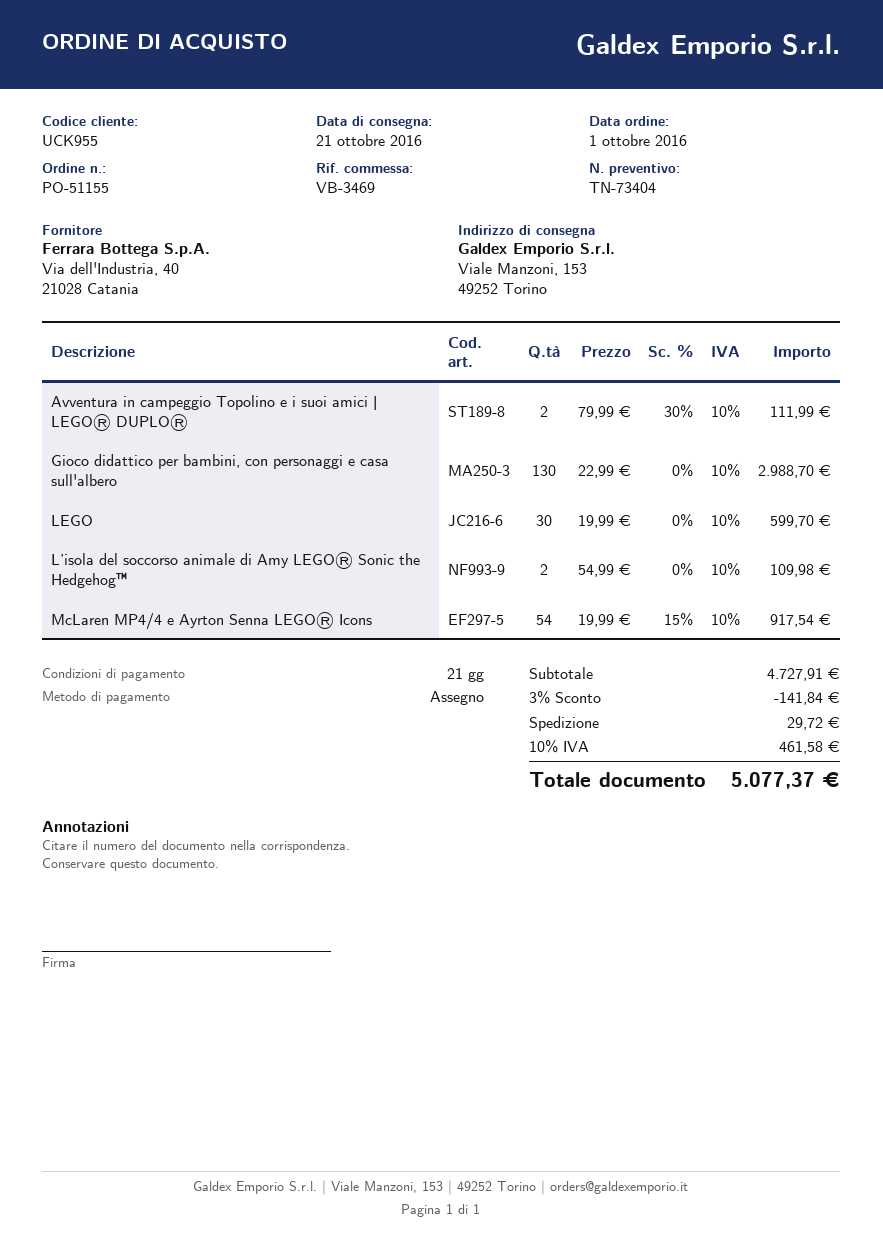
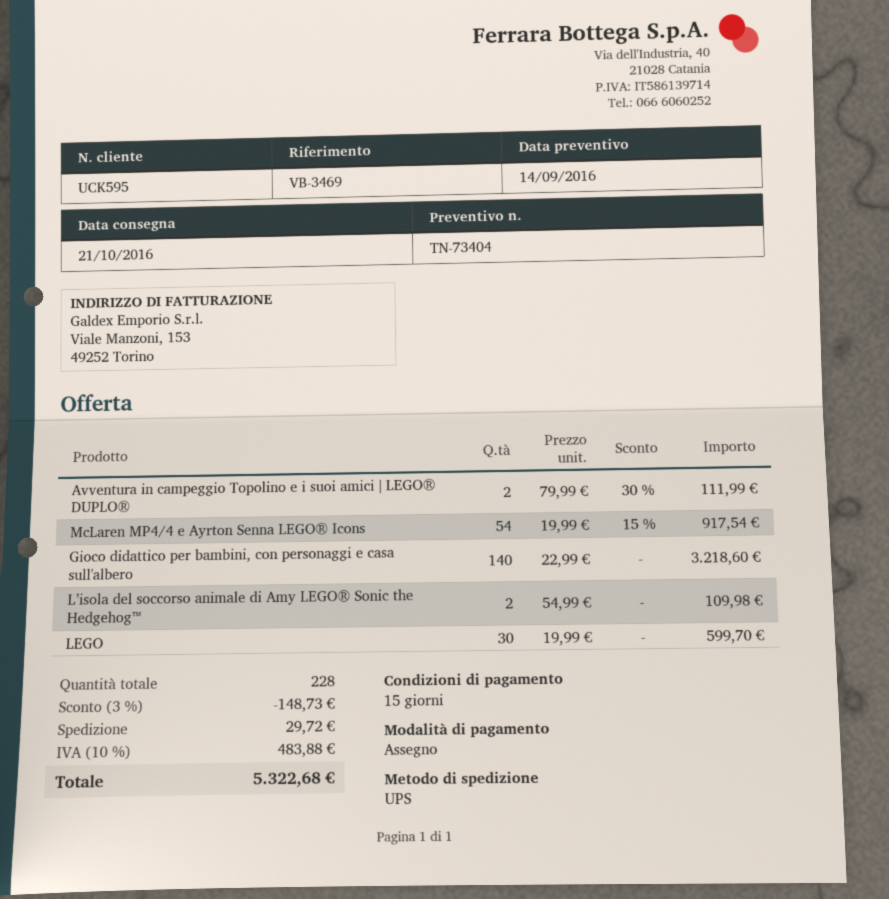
payment terms: 21 days -> 15 days
customer number: UCK955 -> UCK595
Gioco didattico per bambini, con personaggi e casa sull'albero: 130 x 22.99 = 2988.70 -> 140 x 22.99 = 3218.60
discount: 3% = 141.84 -> 3% = 148.73
tax: 10% = 461.58 -> 10% = 483.88
total: 5077.37 -> 5322.68

